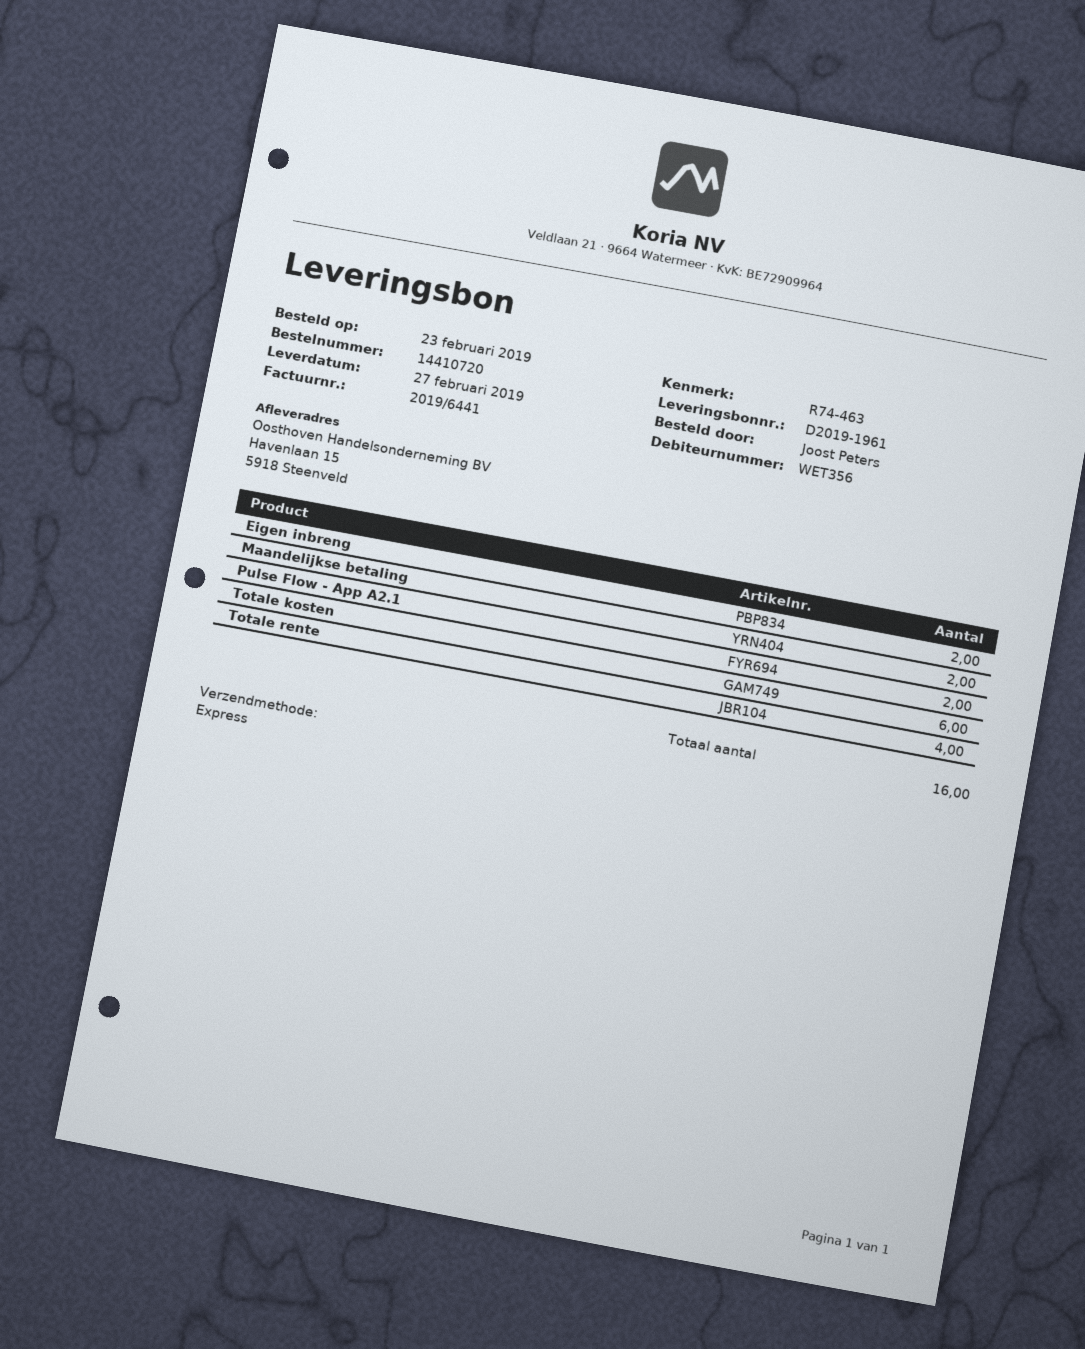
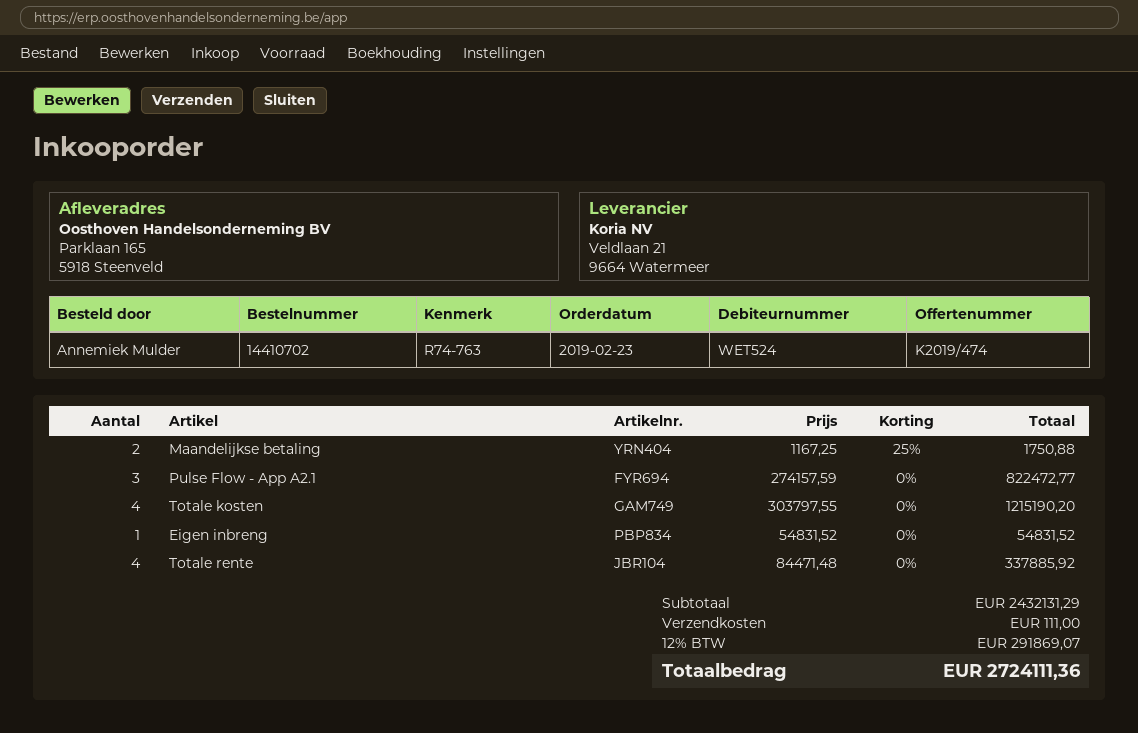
order number: 14410720 -> 14410702
customer number: WET356 -> WET524
reference: R74-463 -> R74-763
ordered by: Joost Peters -> Annemiek Mulder
ship to: Havenlaan 15, 5918 Steenveld -> Parklaan 165, 5918 Steenveld
Eigen inbreng: 2 -> 1
Pulse Flow - App A2.1: 2 -> 3
Totale kosten: 6 -> 4

